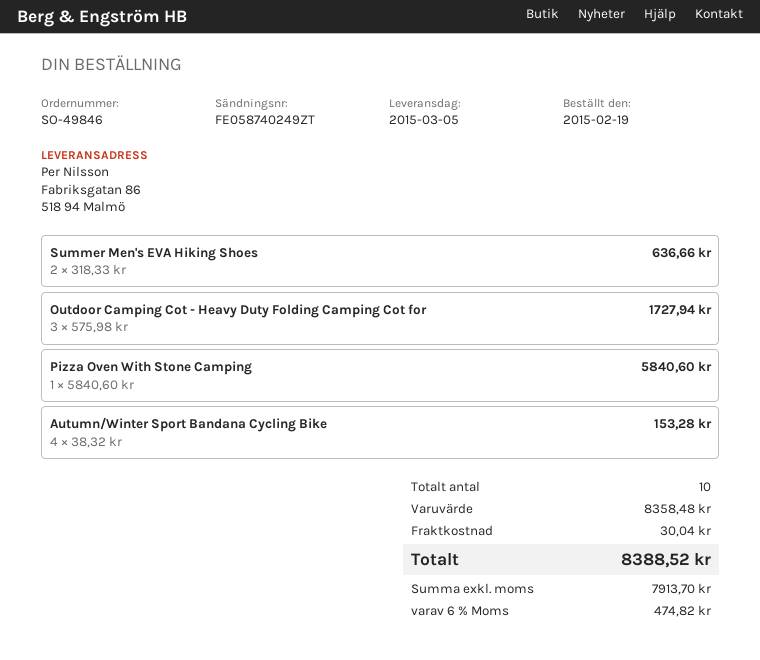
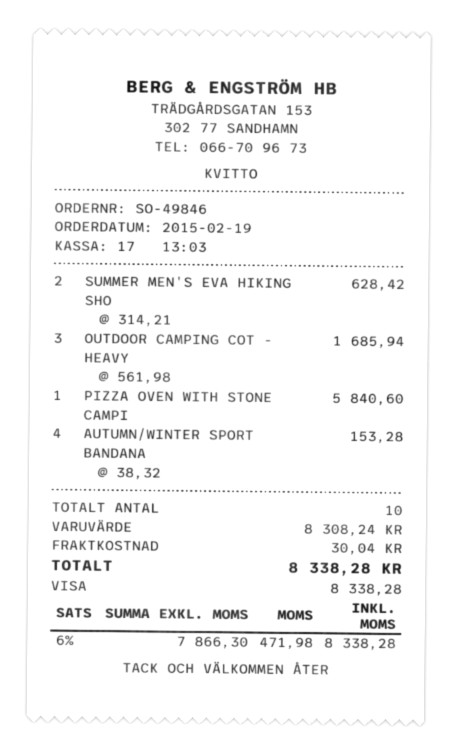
Summer Men's EVA Hiking Shoes: 2 x 318.33 = 636.66 -> 2 x 314.21 = 628.42
Outdoor Camping Cot - Heavy Duty Folding Camping Cot for: 3 x 575.98 = 1727.94 -> 3 x 561.98 = 1685.94
subtotal: 8358.48 -> 8308.24
net: 7913.70 -> 7866.30
tax: 6% = 474.82 -> 6% = 471.98
total: 8388.52 -> 8338.28

